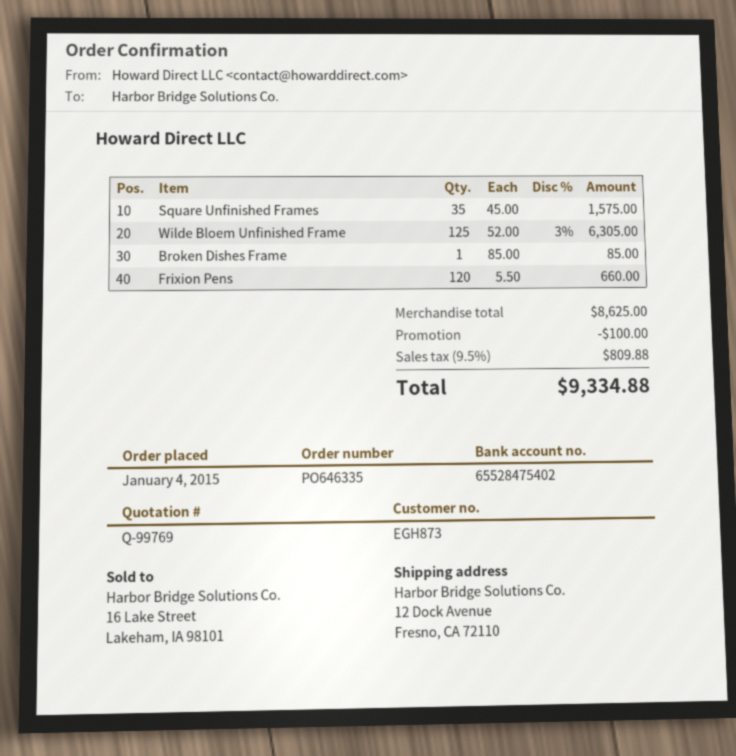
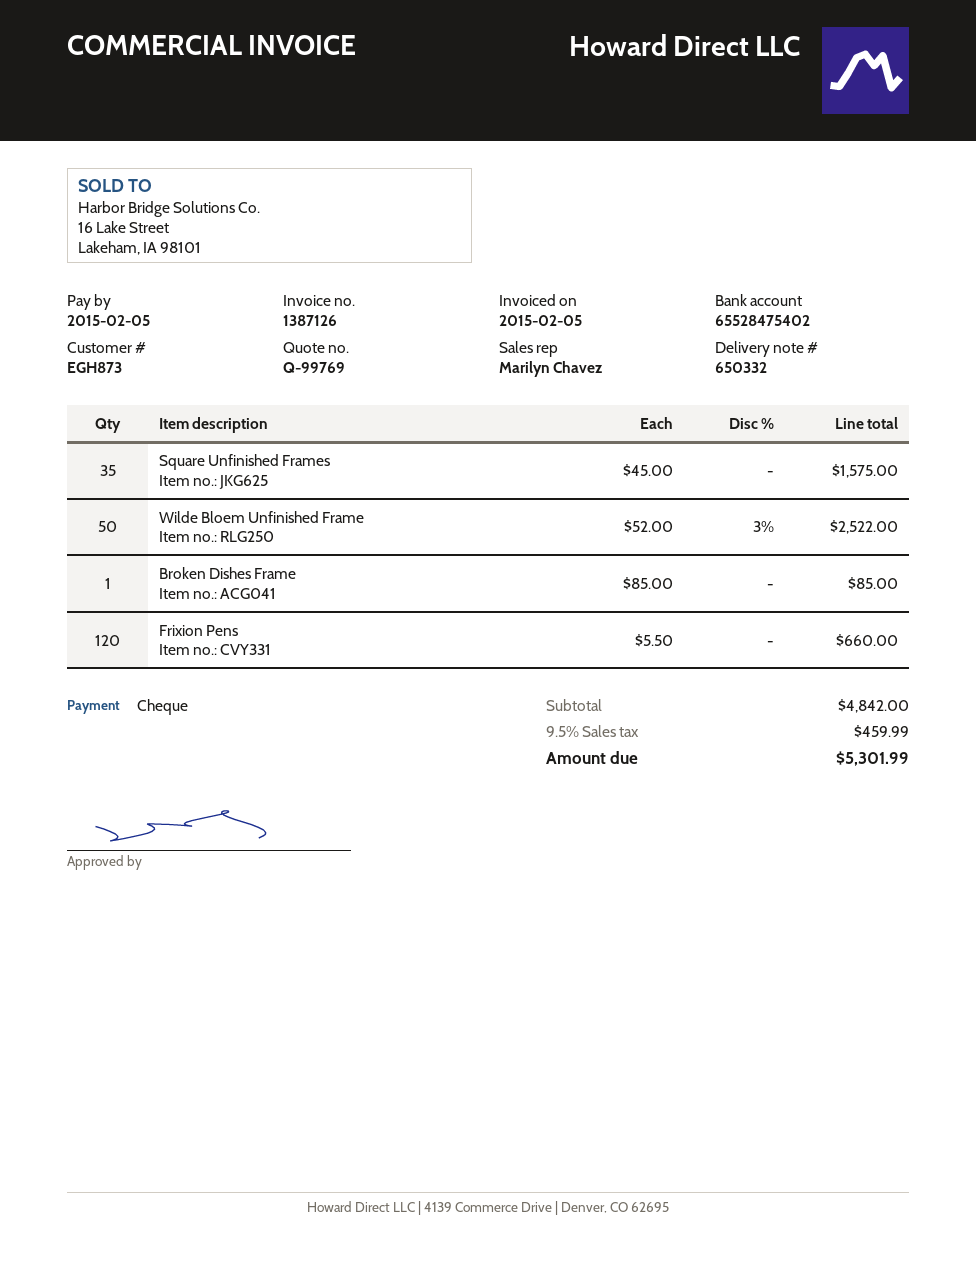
Wilde Bloem Unfinished Frame: 125 x 52.00 - 3% = 6305.00 -> 50 x 52.00 - 3% = 2522.00
subtotal: 8625.00 -> 4842.00
discount: 100.00 -> none
tax: 9.5% = 809.88 -> 9.5% = 459.99
total: 9334.88 -> 5301.99

